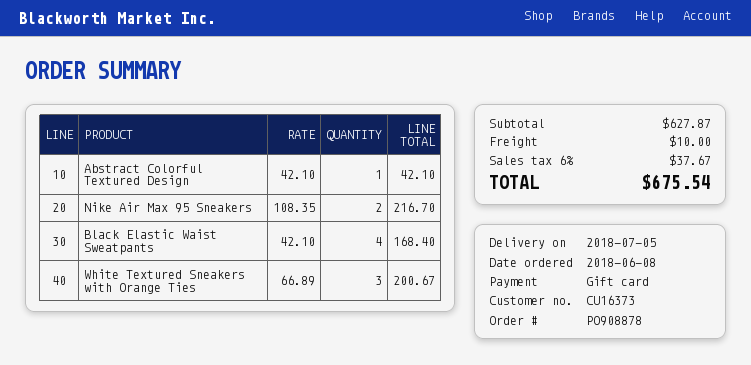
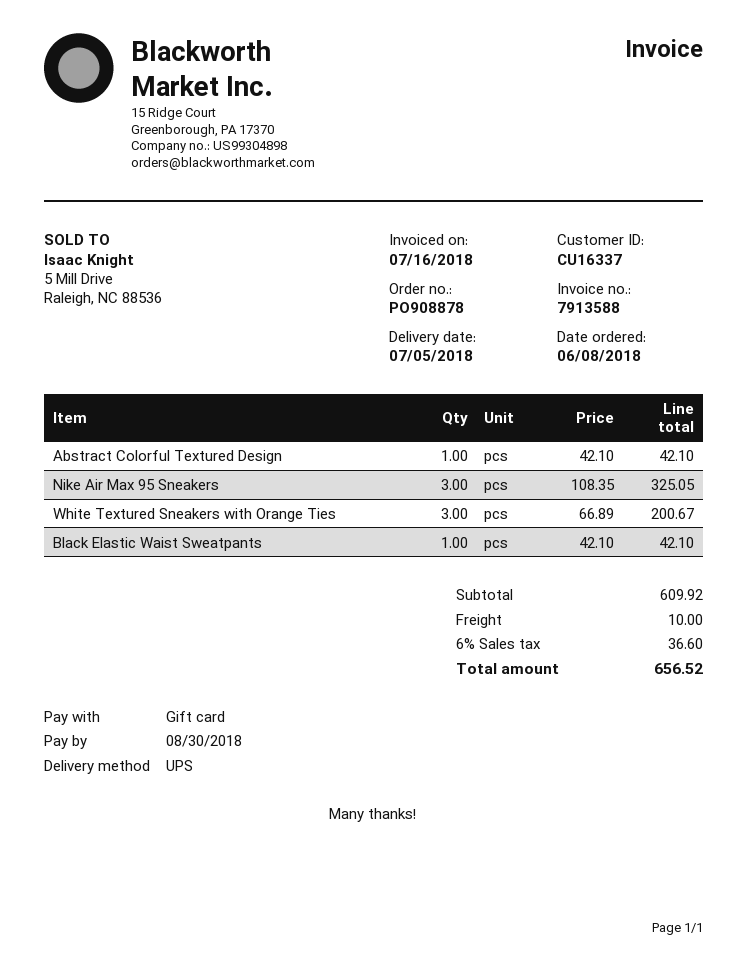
customer number: CU16373 -> CU16337
Nike Air Max 95 Sneakers: 2 x 108.35 = 216.70 -> 3 x 108.35 = 325.05
Black Elastic Waist Sweatpants: 4 x 42.10 = 168.40 -> 1 x 42.10 = 42.10
subtotal: 627.87 -> 609.92
tax: 6% = 37.67 -> 6% = 36.60
total: 675.54 -> 656.52

